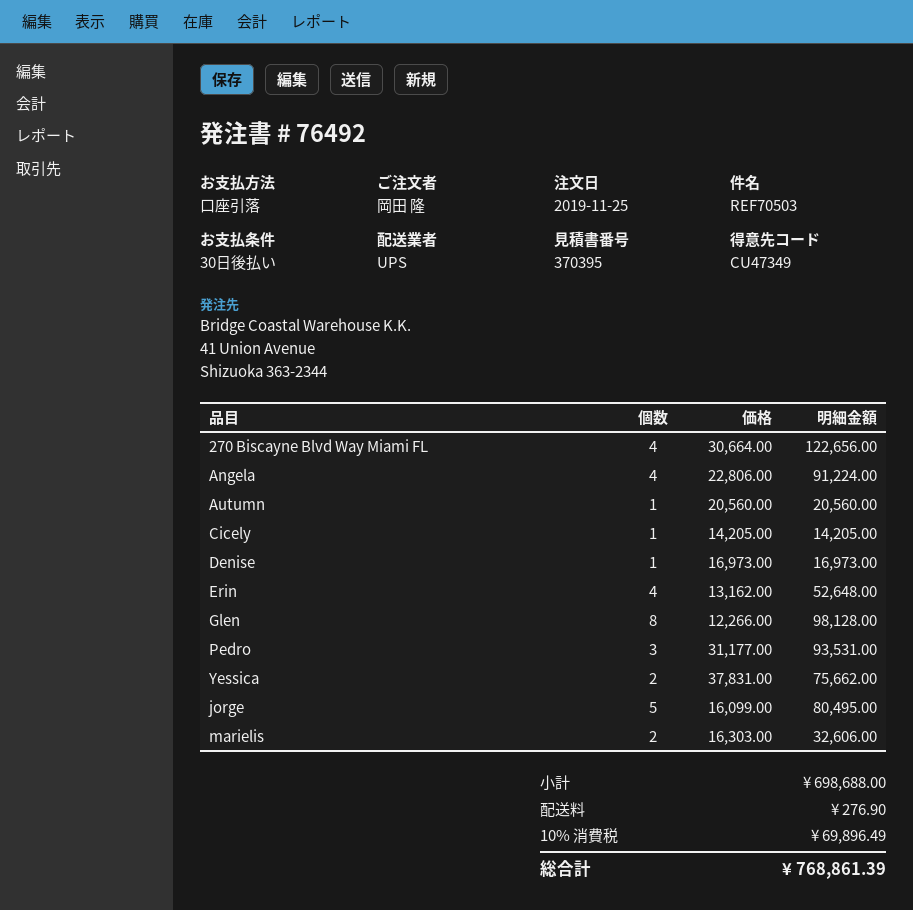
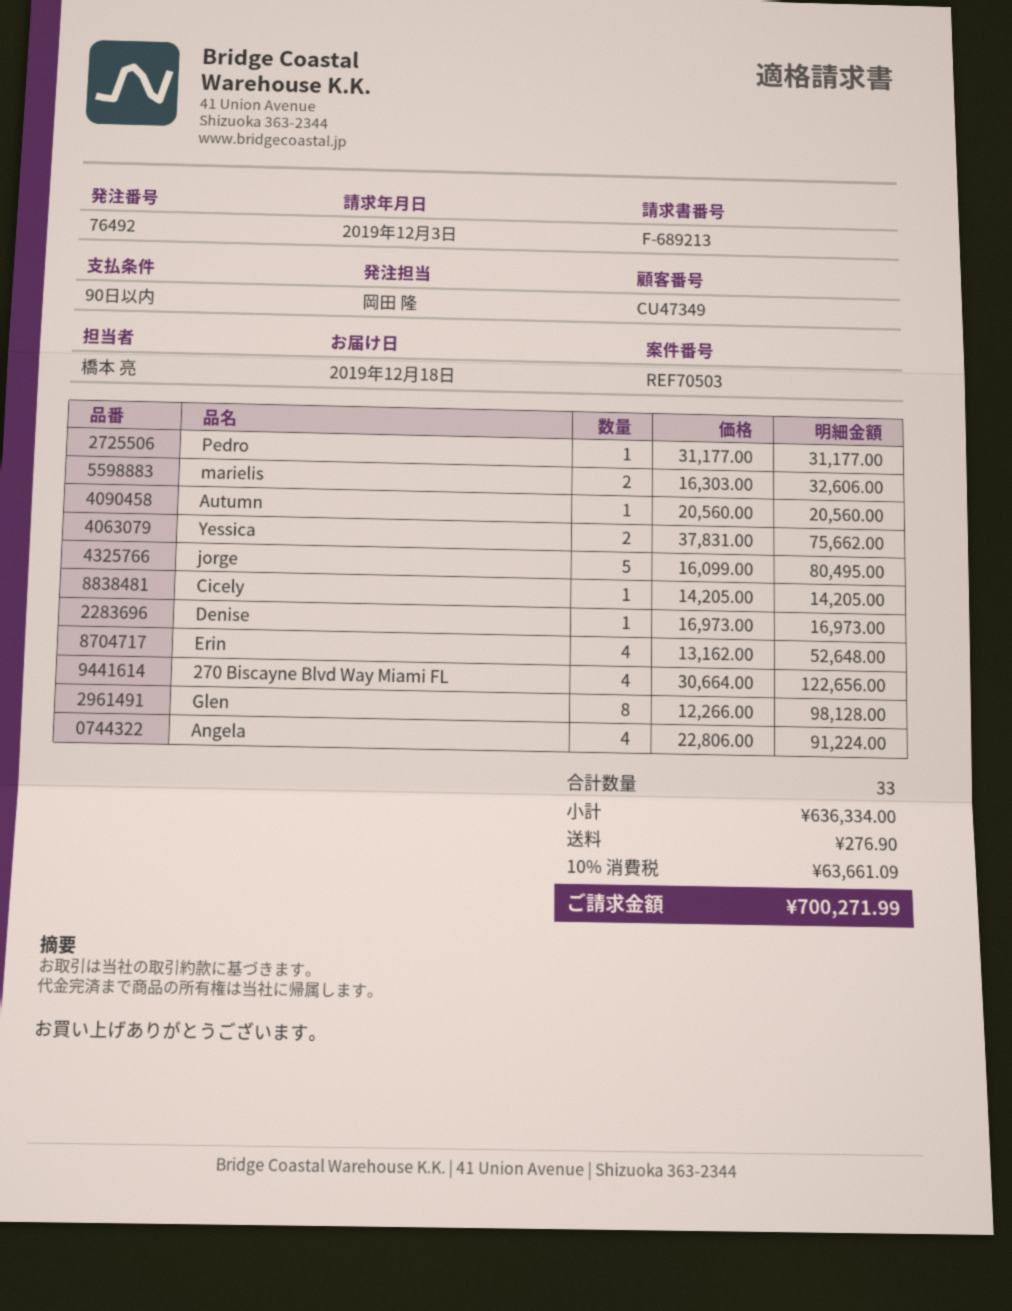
payment terms: 30 days -> 90 days
Pedro: 3 x 31177.00 = 93531.00 -> 1 x 31177.00 = 31177.00
subtotal: 698688.00 -> 636334.00
tax: 10% = 69896.49 -> 10% = 63661.09
total: 768861.39 -> 700271.99

